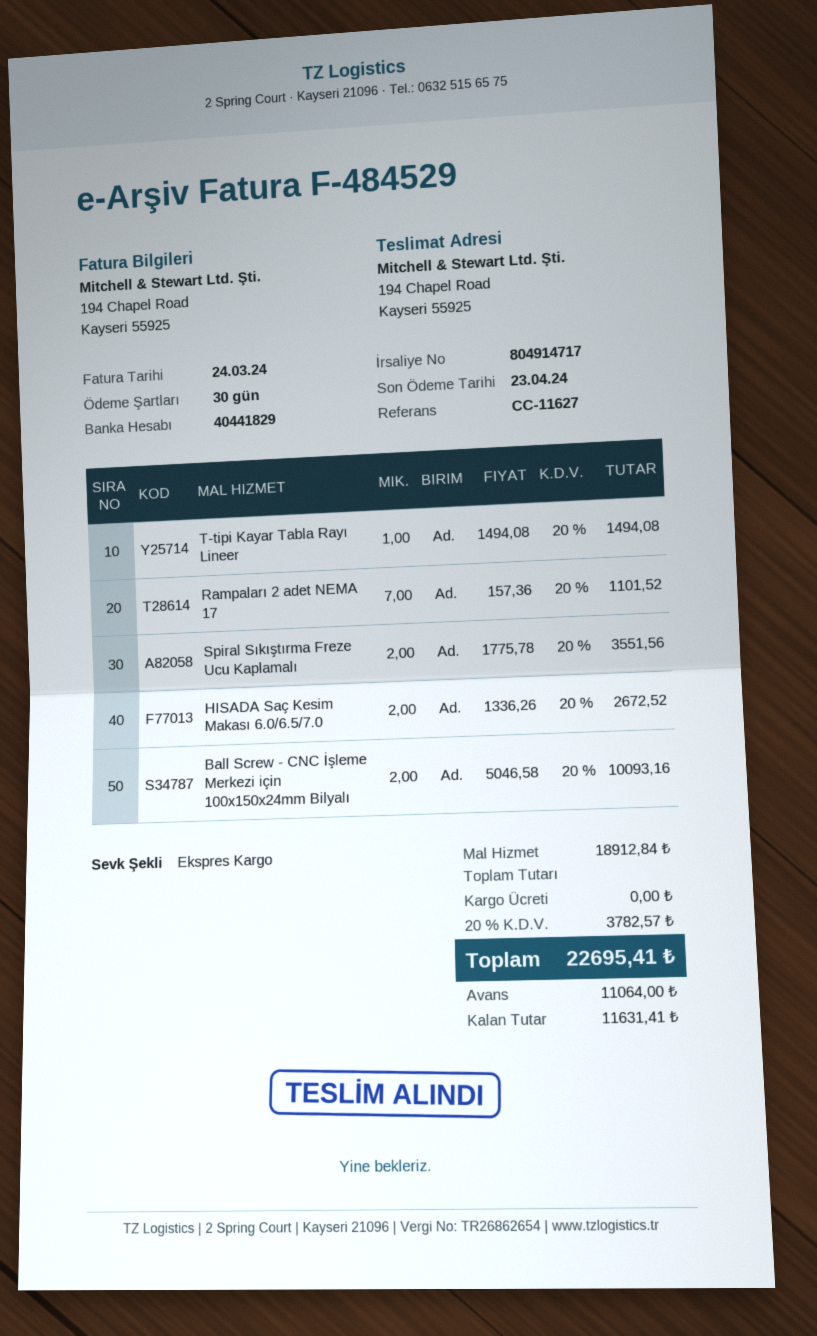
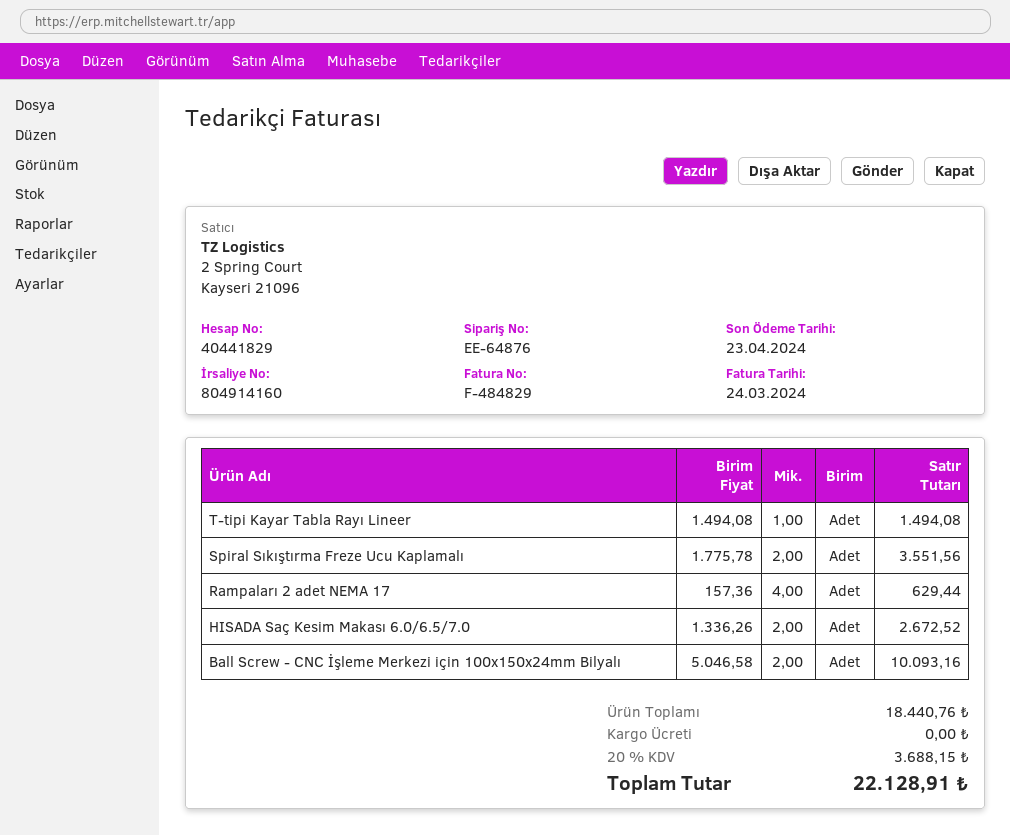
delivery note number: 804914717 -> 804914160
invoice number: F-484529 -> F-484829
Rampaları 2 adet NEMA 17: 7 x 157.36 = 1101.52 -> 4 x 157.36 = 629.44
subtotal: 18912.84 -> 18440.76
tax: 20% = 3782.57 -> 20% = 3688.15
total: 22695.41 -> 22128.91

